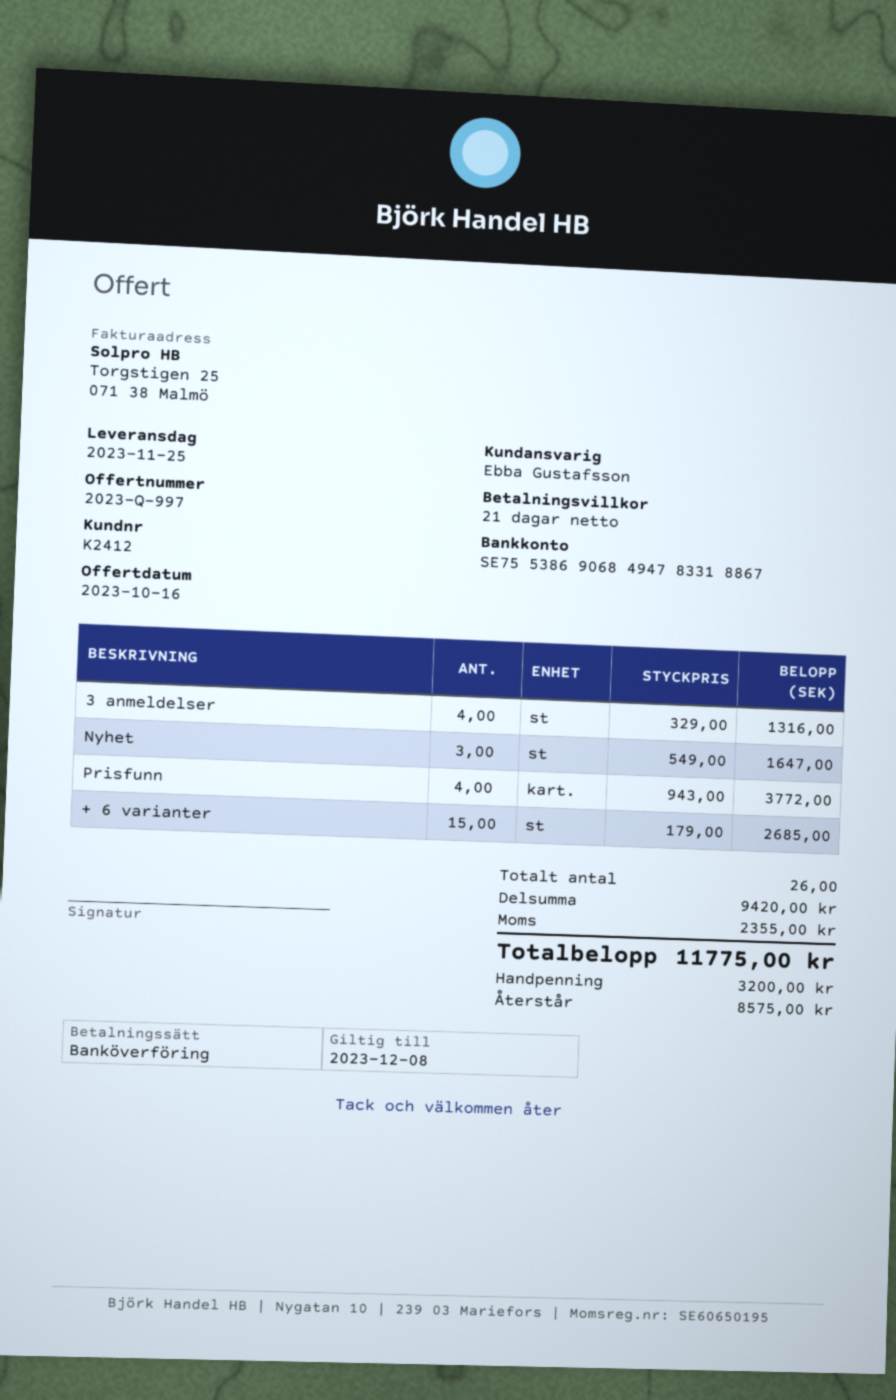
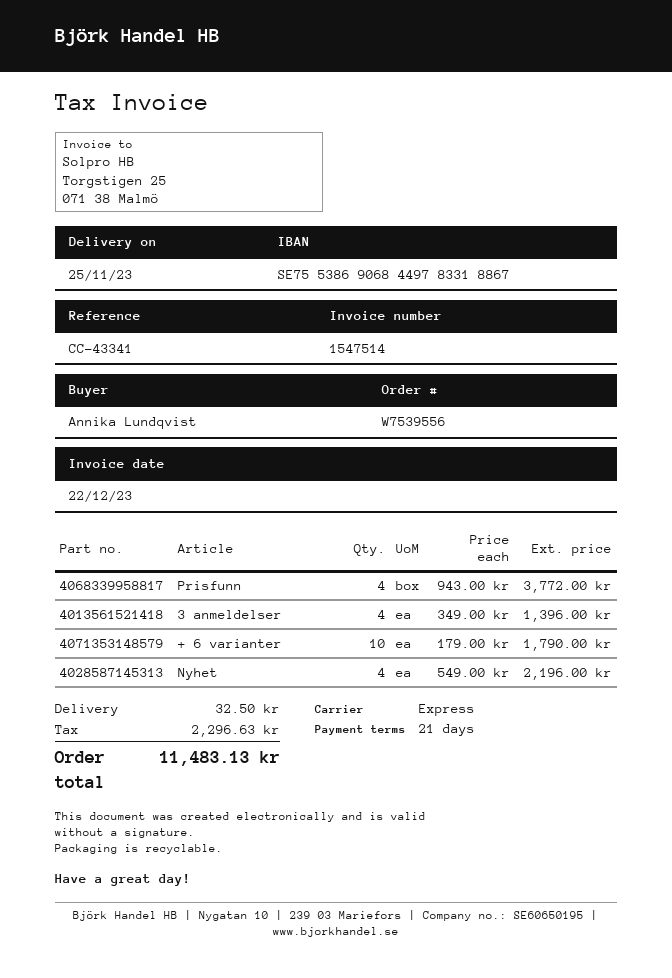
bank account: SE7553869068494783318867 -> SE7553869068449783318867
3 anmeldelser: 4 x 329.00 = 1316.00 -> 4 x 349.00 = 1396.00
Nyhet: 3 x 549.00 = 1647.00 -> 4 x 549.00 = 2196.00
+ 6 varianter: 15 x 179.00 = 2685.00 -> 10 x 179.00 = 1790.00
shipping: none -> 32.50
tax: 2355.00 -> 2296.63
total: 11775.00 -> 11483.13

